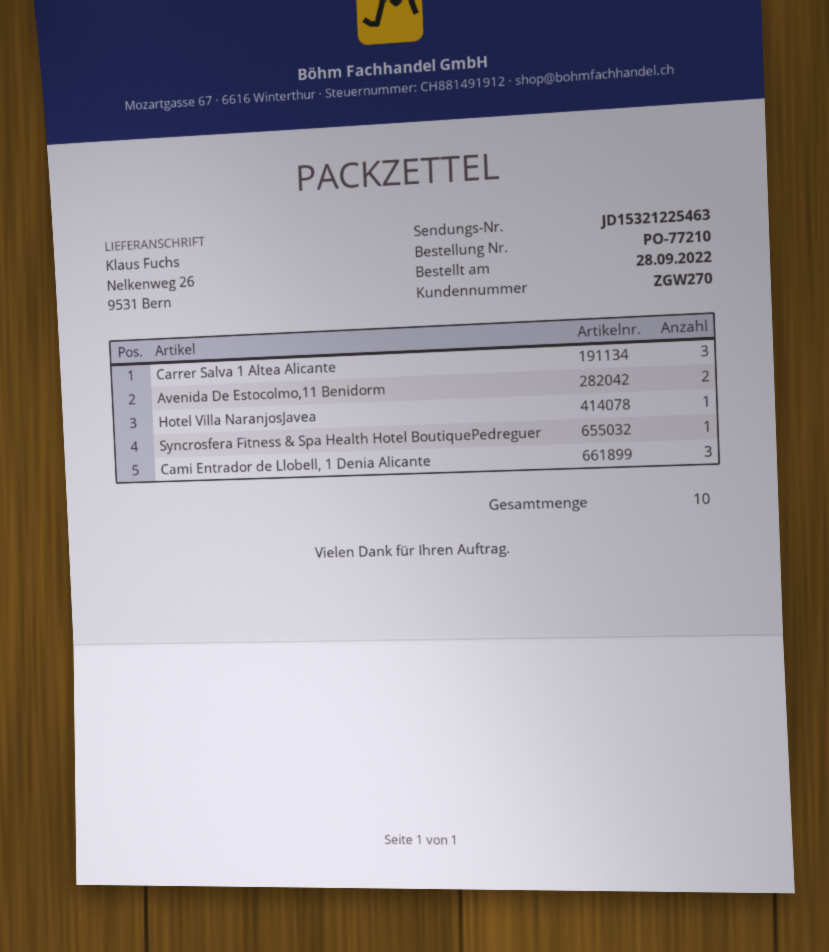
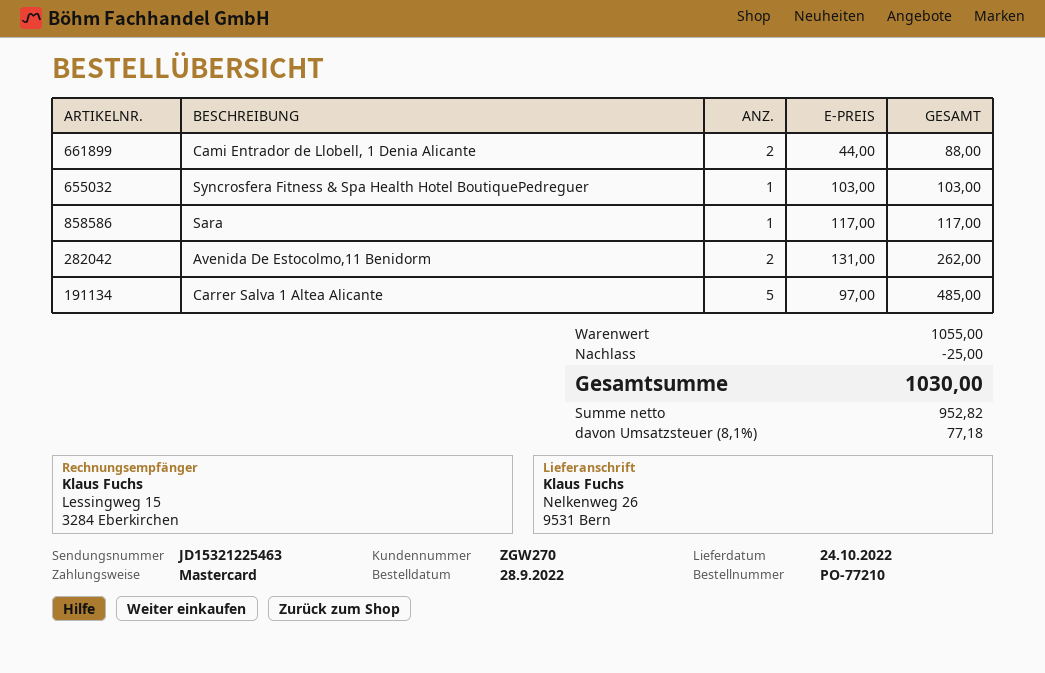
Carrer Salva 1 Altea Alicante: 3 -> 5
Hotel Villa NaranjosJavea: 1 -> none
Cami Entrador de Llobell, 1 Denia Alicante: 3 -> 2
Sara: none -> 1

